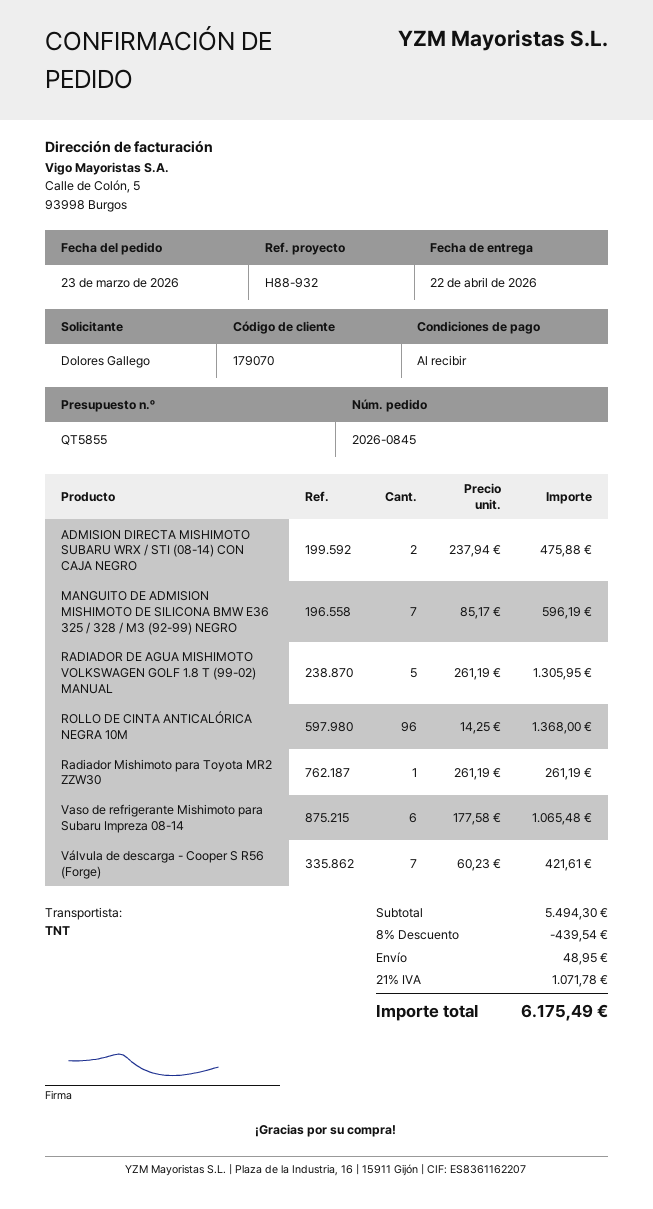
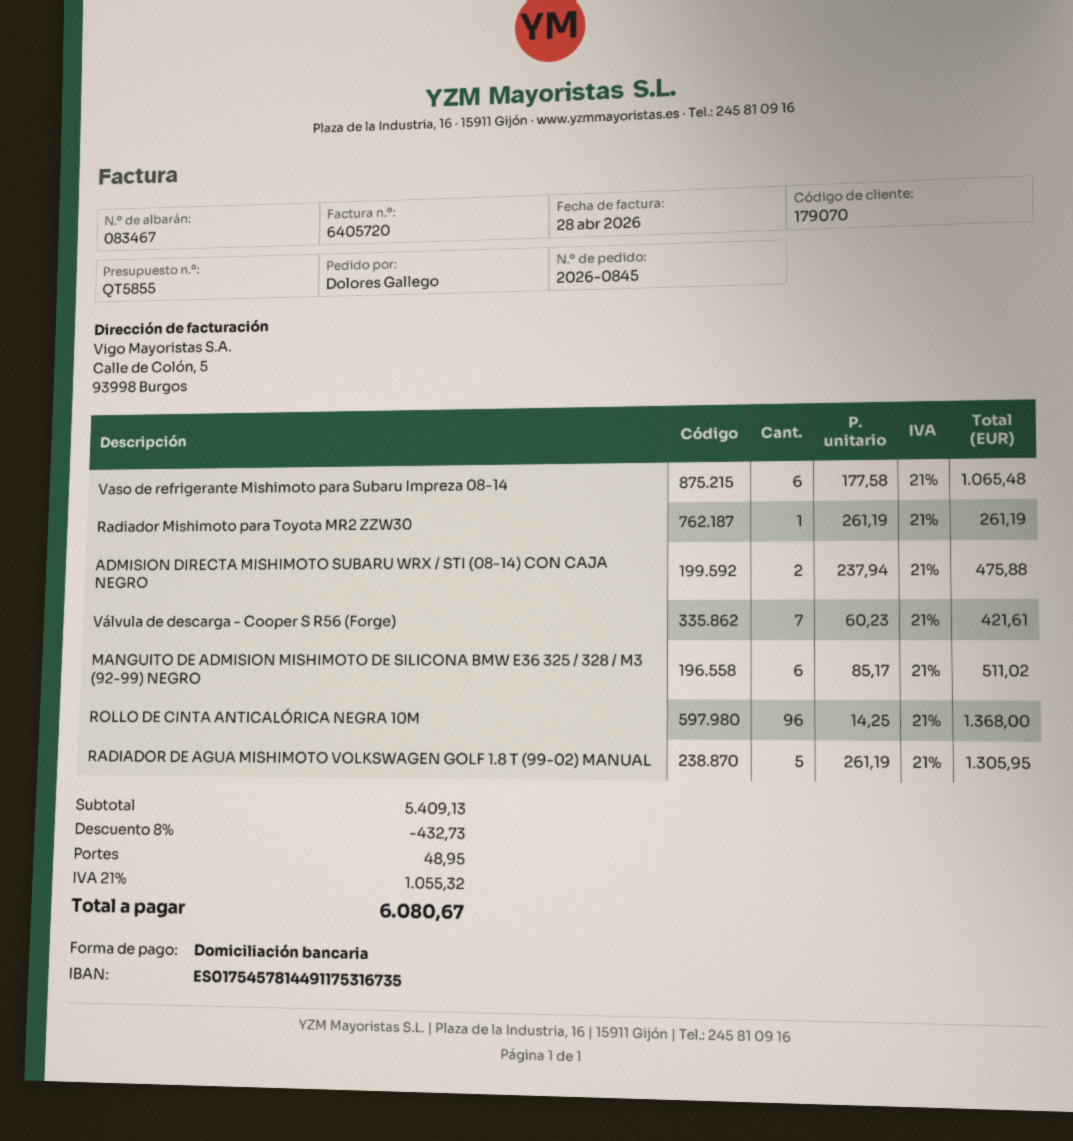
MANGUITO DE ADMISION MISHIMOTO DE SILICONA BMW E36 325 / 328 / M3 (92-99) NEGRO: 7 x 85.17 = 596.19 -> 6 x 85.17 = 511.02
subtotal: 5494.30 -> 5409.13
discount: 8% = 439.54 -> 8% = 432.73
tax: 21% = 1071.78 -> 21% = 1055.32
total: 6175.49 -> 6080.67

